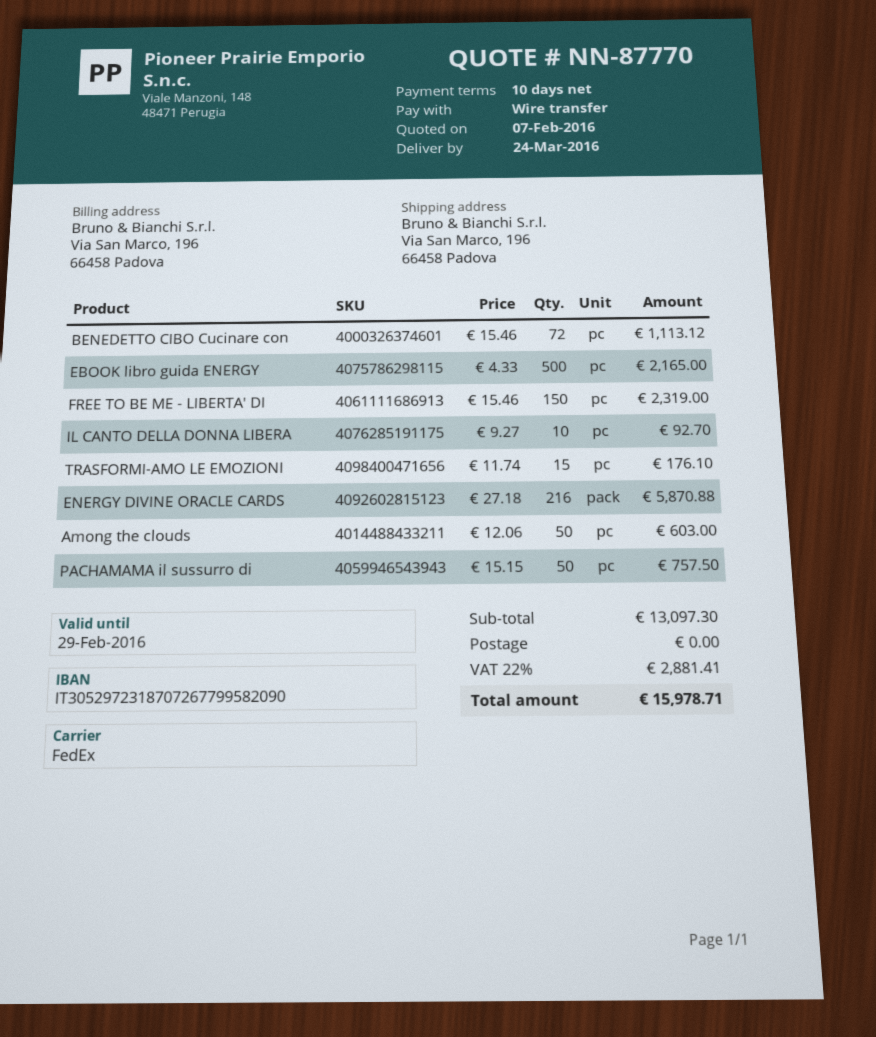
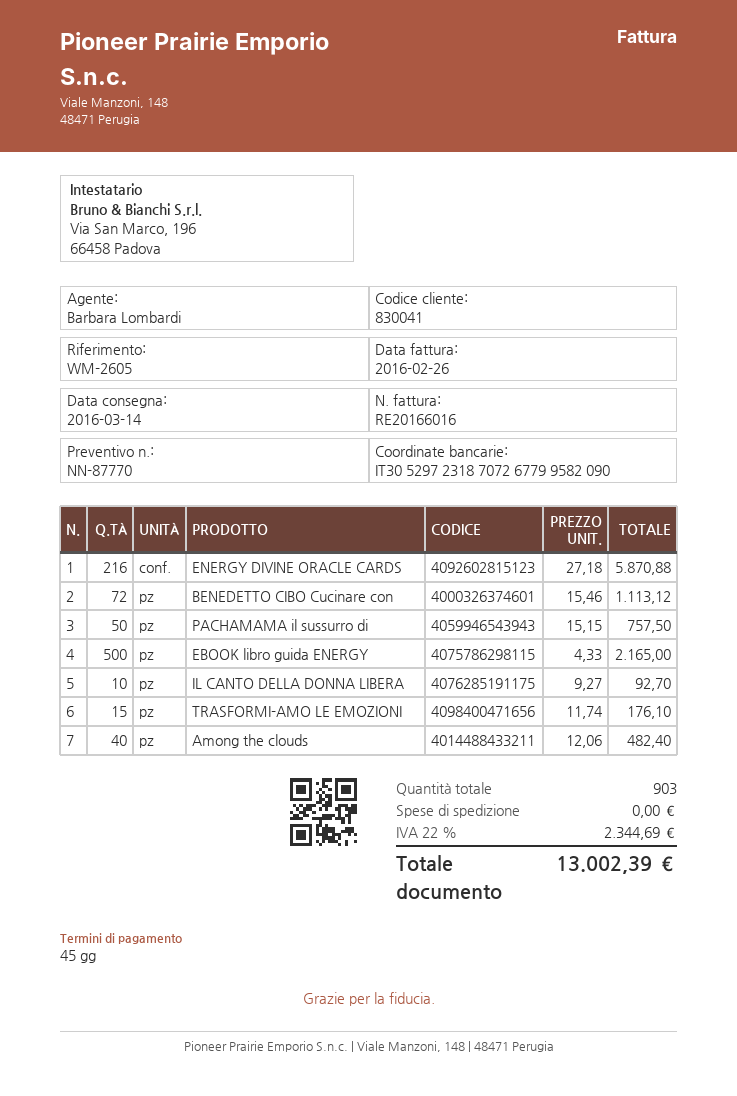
delivery date: 2016-03-24 -> 2016-03-14
payment terms: 10 days -> 45 days
FREE TO BE ME - LIBERTA' DI: 150 x 15.46 = 2319.00 -> none
Among the clouds: 50 x 12.06 = 603.00 -> 40 x 12.06 = 482.40
tax: 22% = 2881.41 -> 22% = 2344.69
total: 15978.71 -> 13002.39

